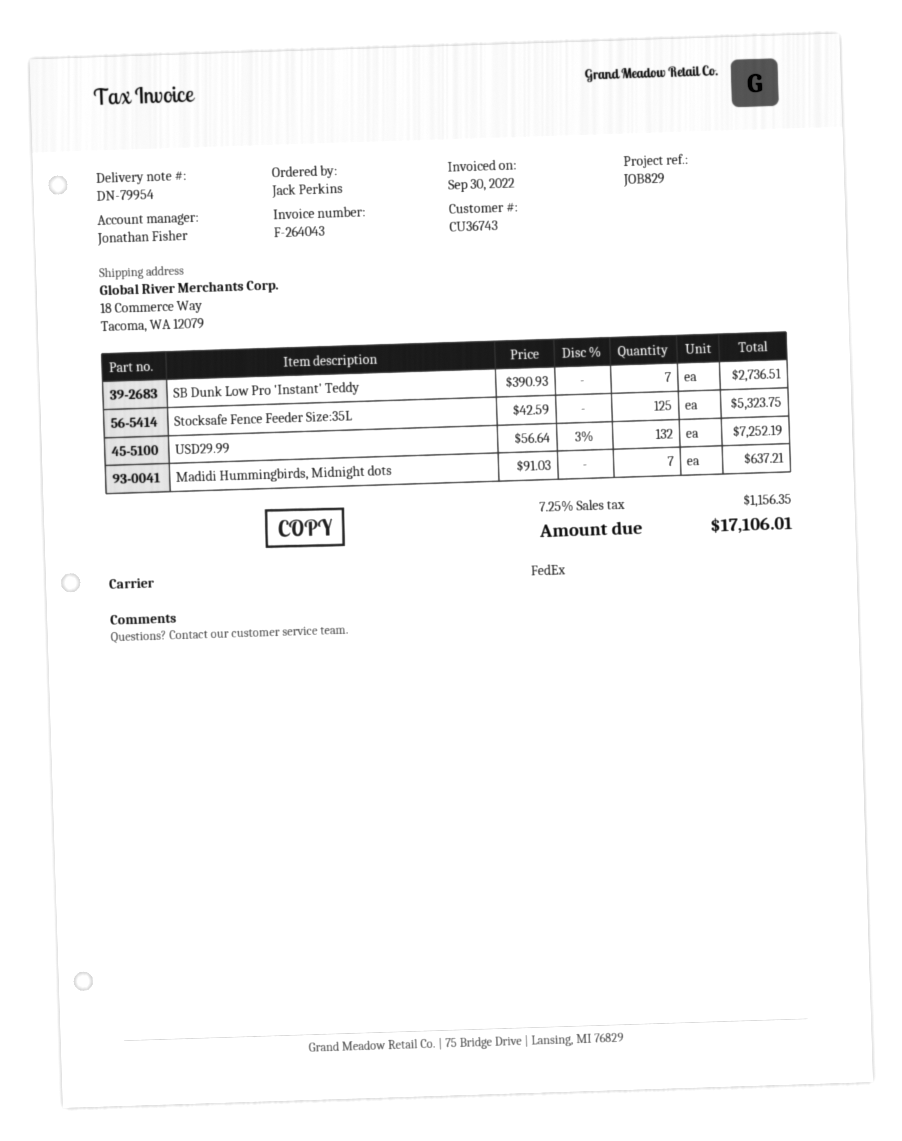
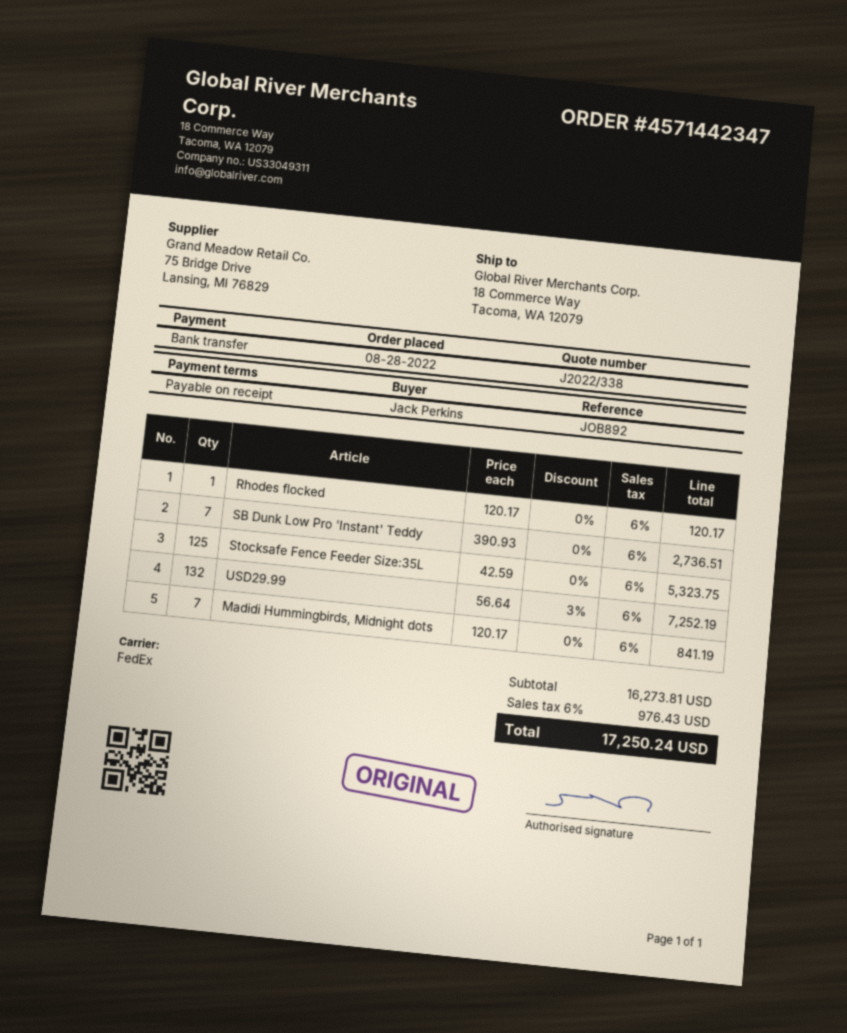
reference: JOB829 -> JOB892
Madidi Hummingbirds, Midnight dots: 7 x 91.03 = 637.21 -> 7 x 120.17 = 841.19
Rhodes flocked: none -> 1 x 120.17 = 120.17
tax: 7.25% = 1156.35 -> 6% = 976.43
total: 17106.01 -> 17250.24

